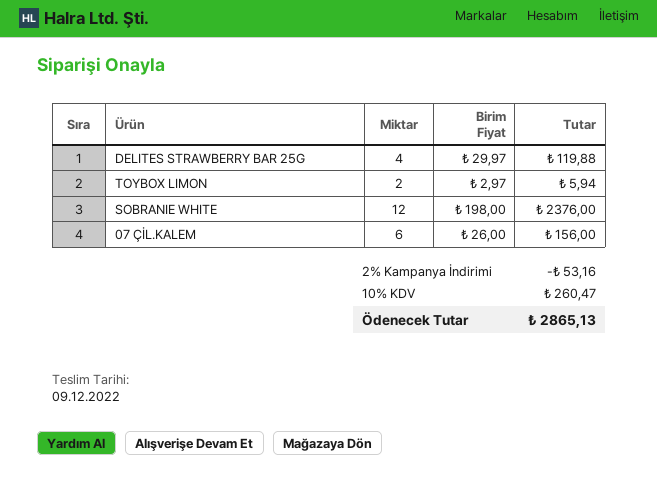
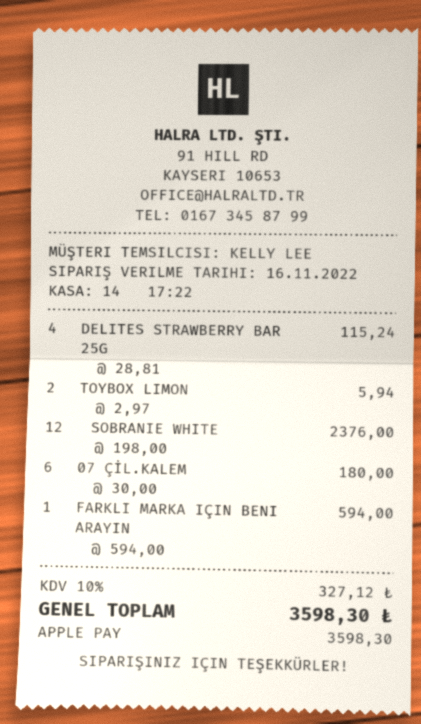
DELITES STRAWBERRY BAR 25G: 4 x 29.97 = 119.88 -> 4 x 28.81 = 115.24
07 ÇİL.KALEM: 6 x 26.00 = 156.00 -> 6 x 30.00 = 180.00
FARKLI MARKA IÇIN BENI ARAYIN: none -> 1 x 594.00 = 594.00
discount: 2% = 53.16 -> none
tax: 10% = 260.47 -> 10% = 327.12
total: 2865.13 -> 3598.30

